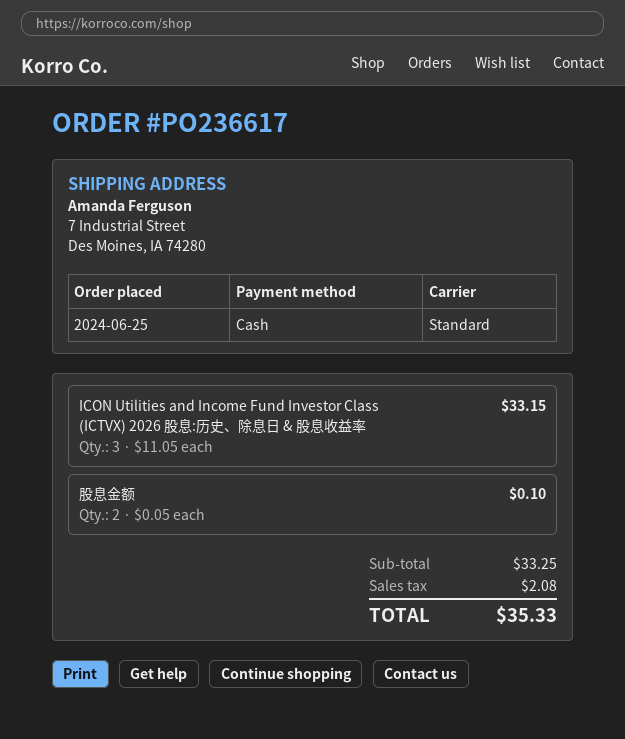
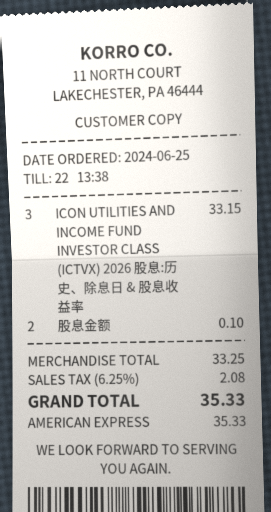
payment method: cash -> American Express

